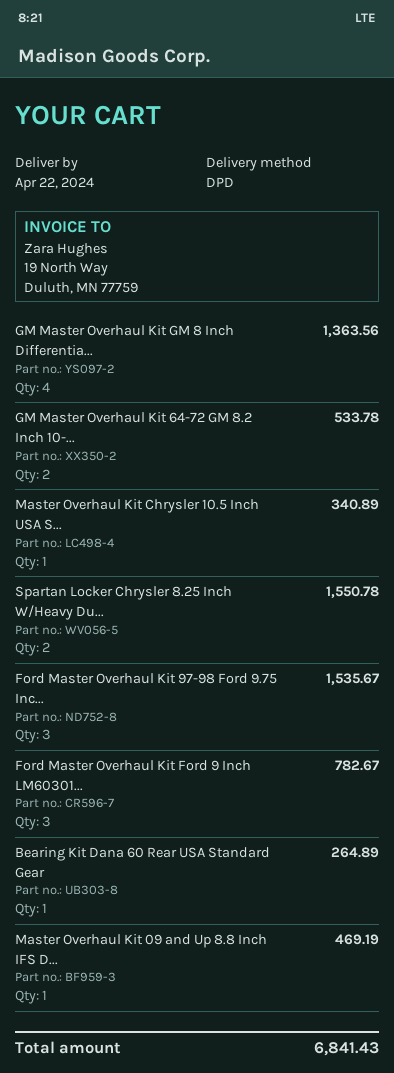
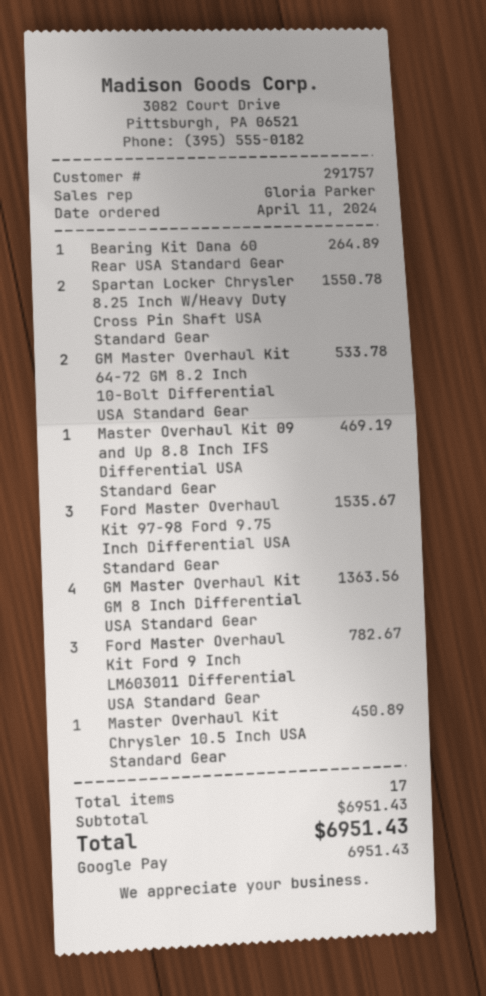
Master Overhaul Kit Chrysler 10.5 Inch USA S...: 1 for 340.89 -> 1 for 450.89
total: 6841.43 -> 6951.43

